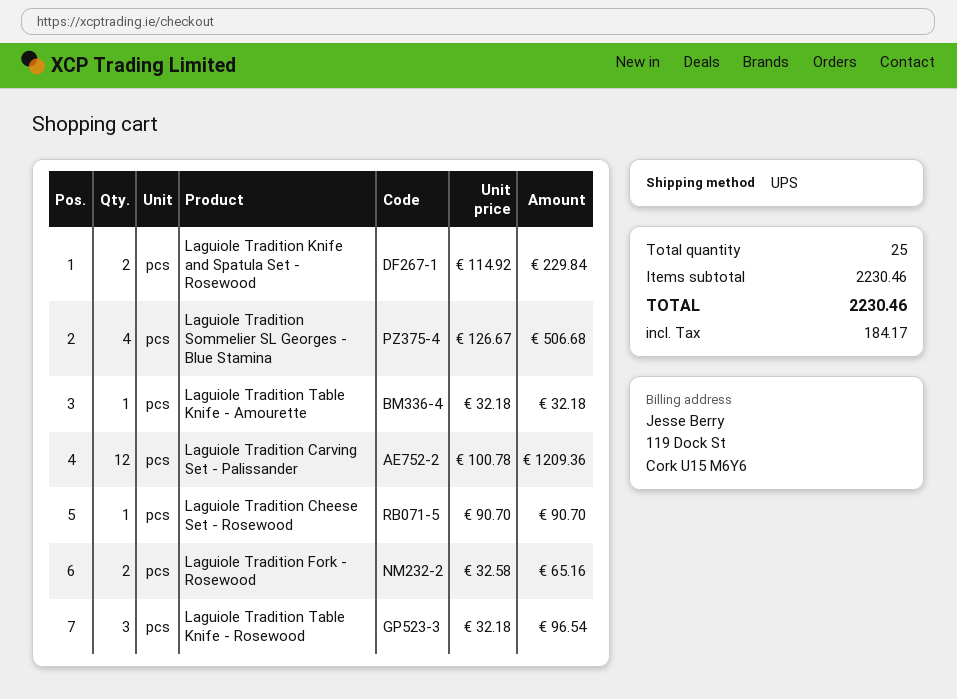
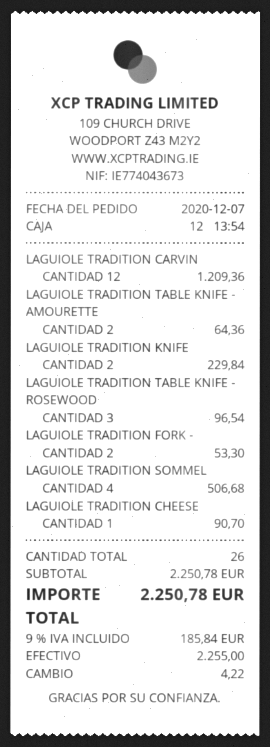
Laguiole Tradition Table Knife - Amourette: 1 for 32.18 -> 2 for 64.36
Laguiole Tradition Fork - Rosewood: 2 for 65.16 -> 2 for 53.30
total quantity: 25 -> 26
subtotal: 2230.46 -> 2250.78
tax: 184.17 -> 185.84
total: 2230.46 -> 2250.78

